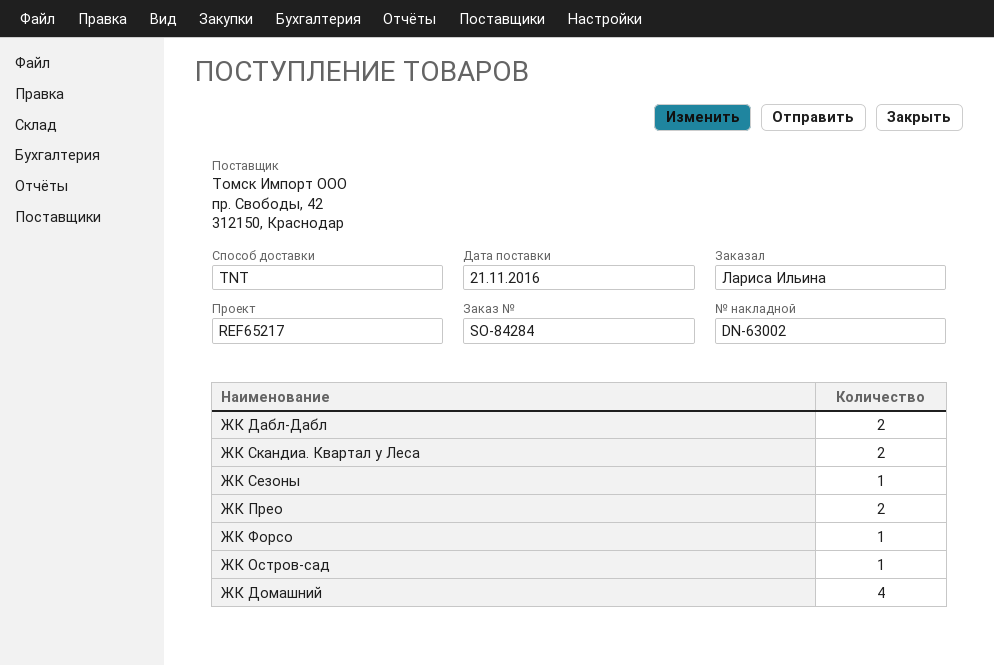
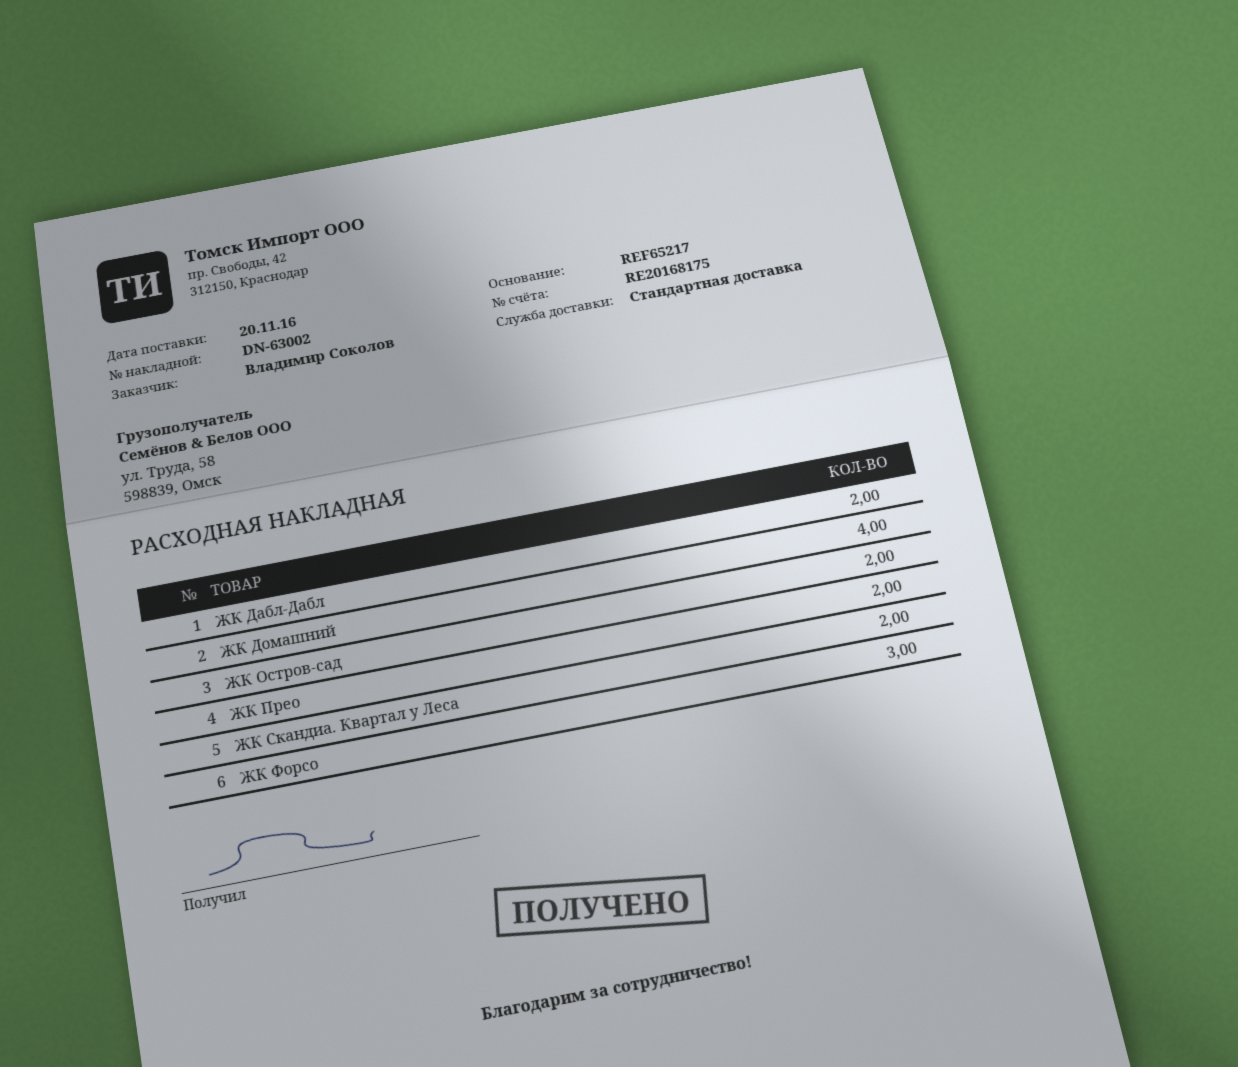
delivery date: 2016-11-21 -> 2016-11-20
ordered by: Лариса Ильина -> Владимир Соколов
shipping method: TNT -> standard
ЖК Сезоны: 1 -> none
ЖК Форсо: 1 -> 3
ЖК Остров-сад: 1 -> 2

